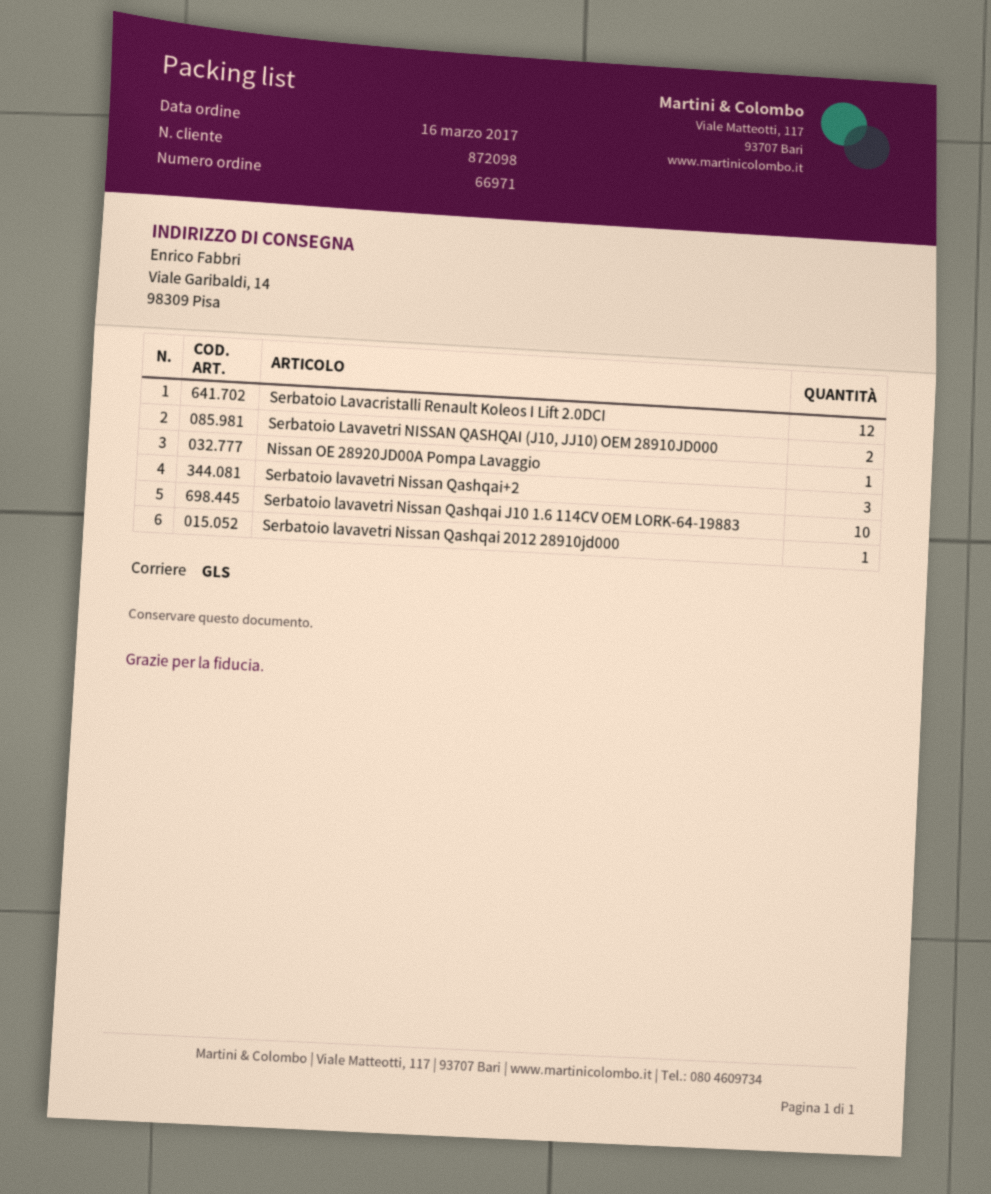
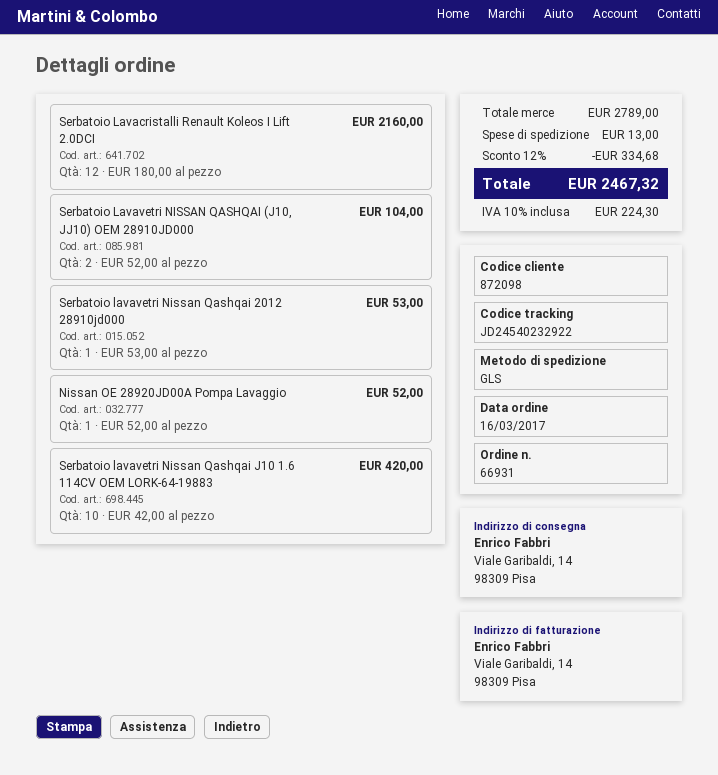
order number: 66971 -> 66931
Serbatoio lavavetri Nissan Qashqai+2: 3 -> none

